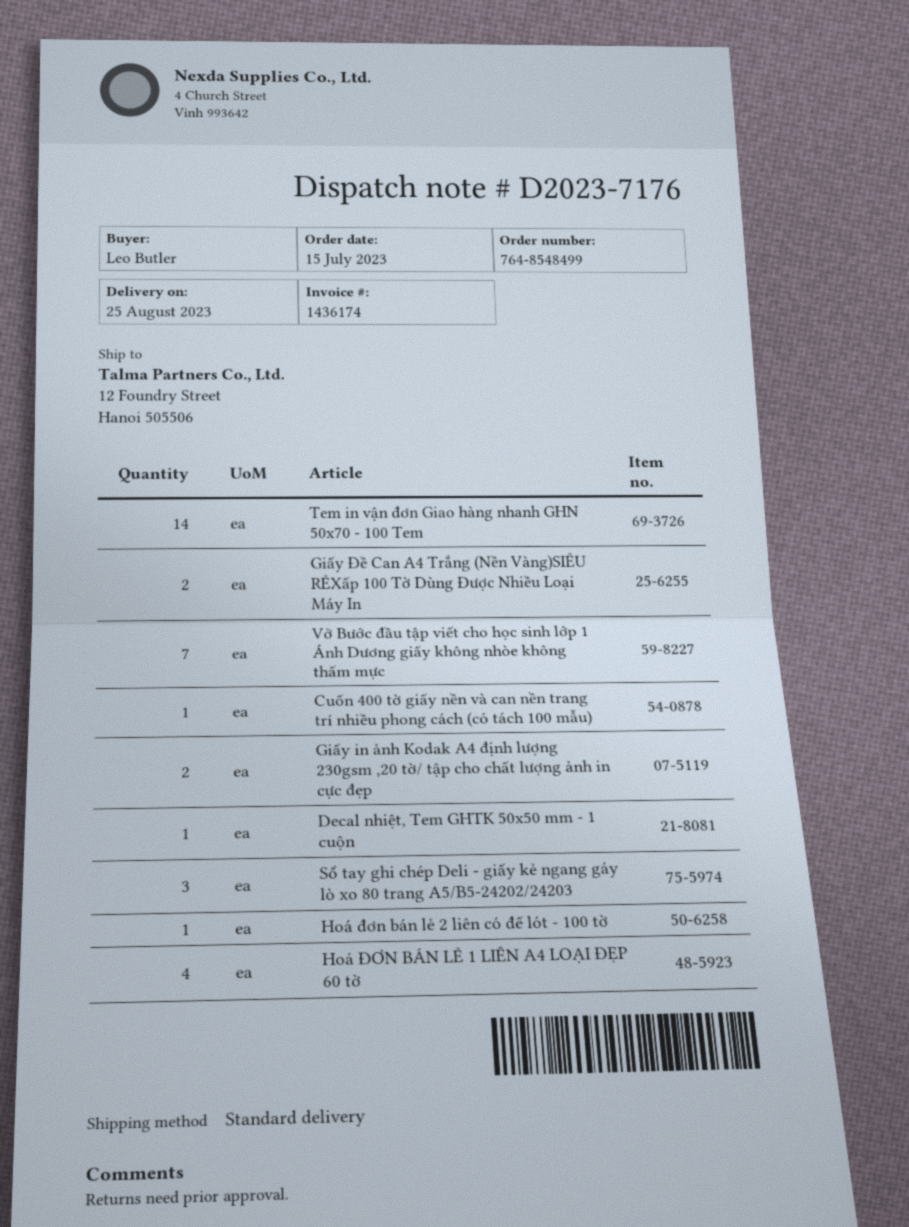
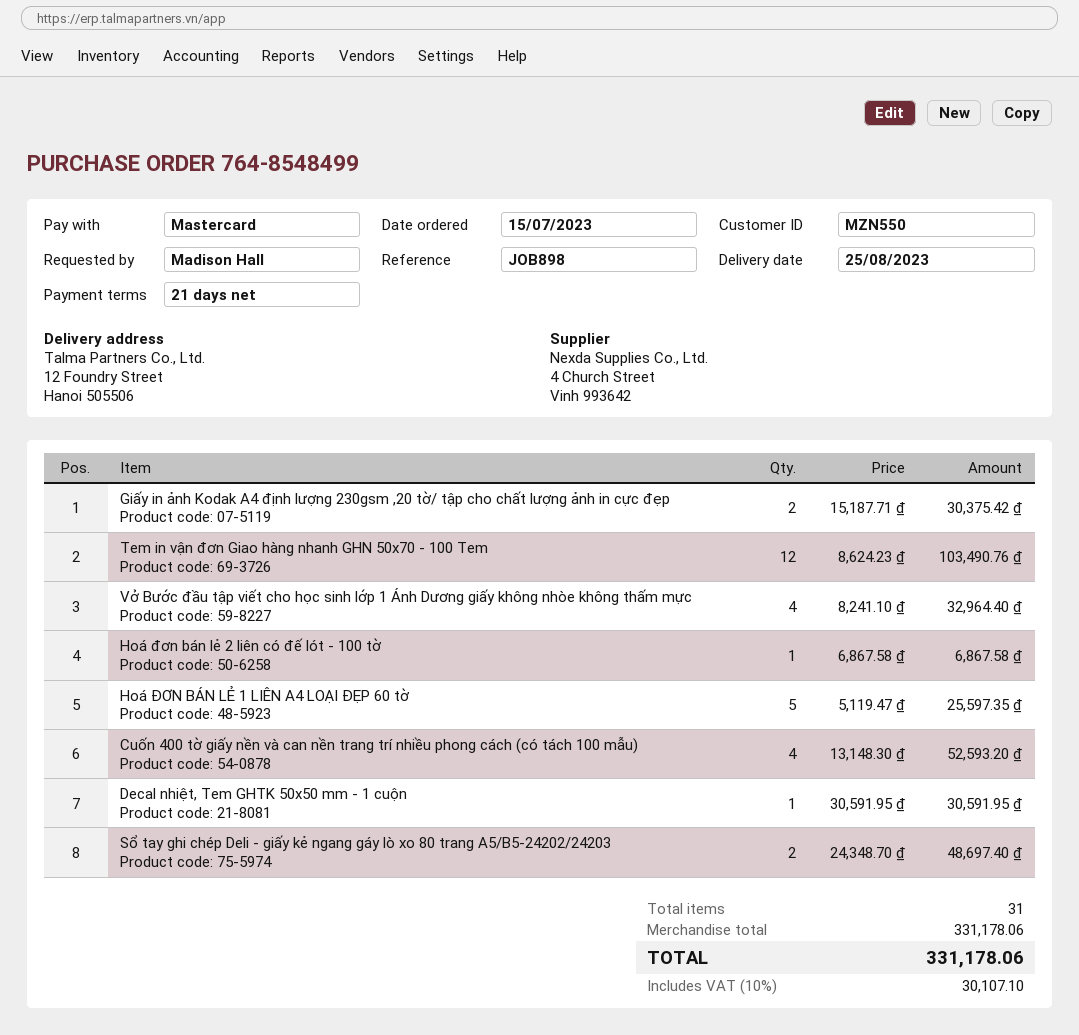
ordered by: Leo Butler -> Madison Hall
Tem in vận đơn Giao hàng nhanh GHN 50x70 - 100 Tem: 14 -> 12
Giấy Đề Can A4 Trắng (Nền Vàng)SIÊU RẺXấp 100 Tờ Dùng Được Nhiều Loại Máy In: 2 -> none
Vở Bước đầu tập viết cho học sinh lớp 1 Ánh Dương giấy không nhòe không thấm mực: 7 -> 4
Cuốn 400 tờ giấy nền và can nền trang trí nhiều phong cách (có tách 100 mẫu): 1 -> 4
Sổ tay ghi chép Deli - giấy kẻ ngang gáy lò xo 80 trang A5/B5-24202/24203: 3 -> 2
Hoá ĐƠN BÁN LẺ 1 LIÊN A4 LOẠI ĐẸP 60 tờ: 4 -> 5

